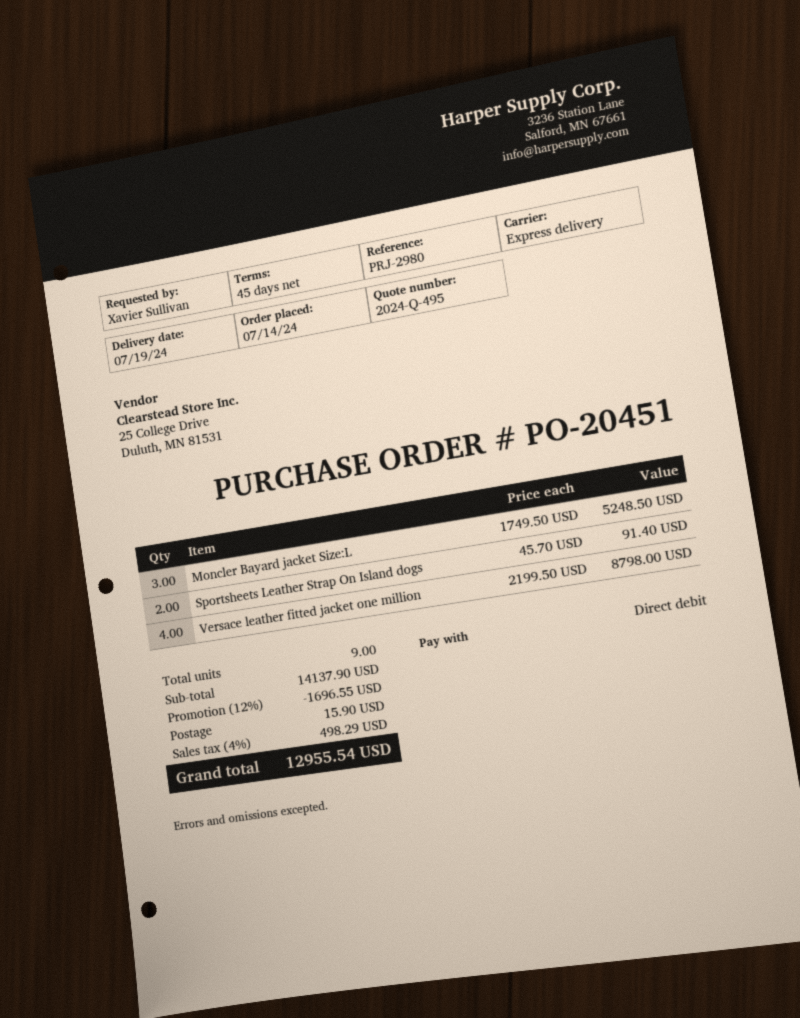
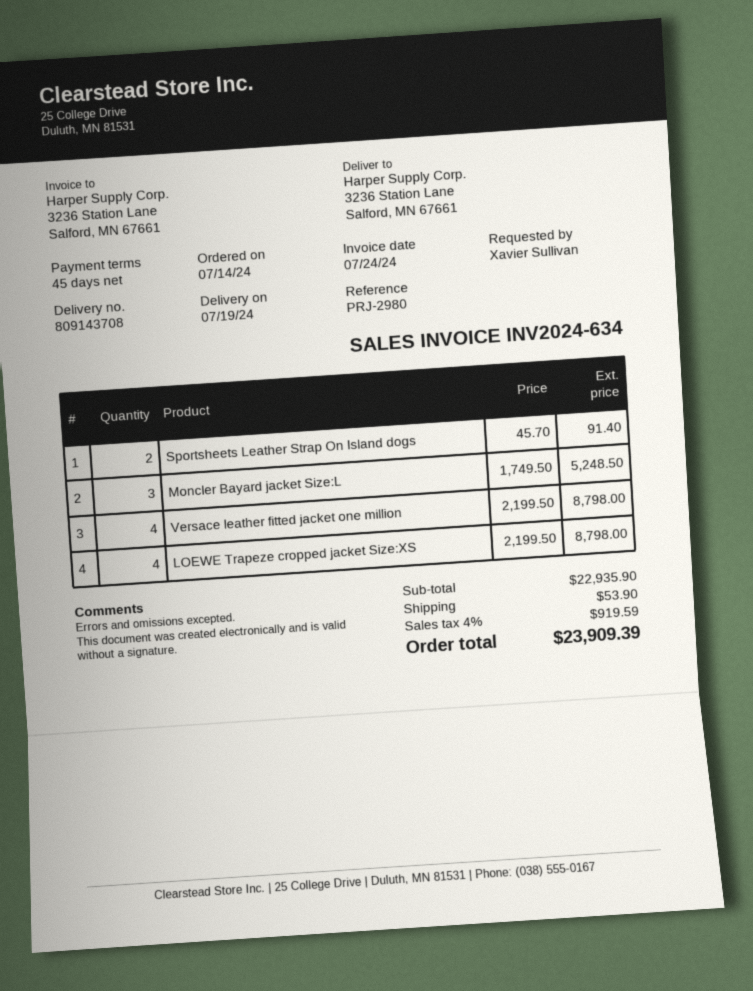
LOEWE Trapeze cropped jacket Size:XS: none -> 4 x 2199.50 = 8798.00
subtotal: 14137.90 -> 22935.90
discount: 12% = 1696.55 -> none
shipping: 15.90 -> 53.90
tax: 4% = 498.29 -> 4% = 919.59
total: 12955.54 -> 23909.39

